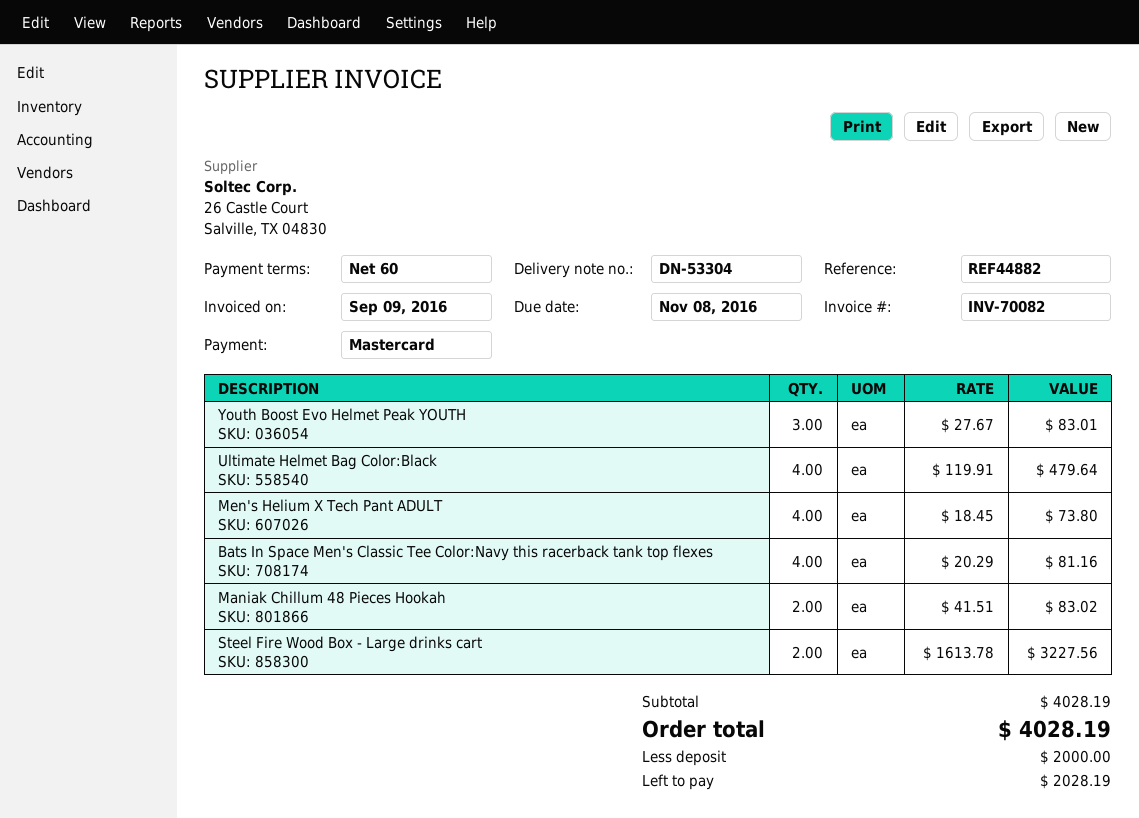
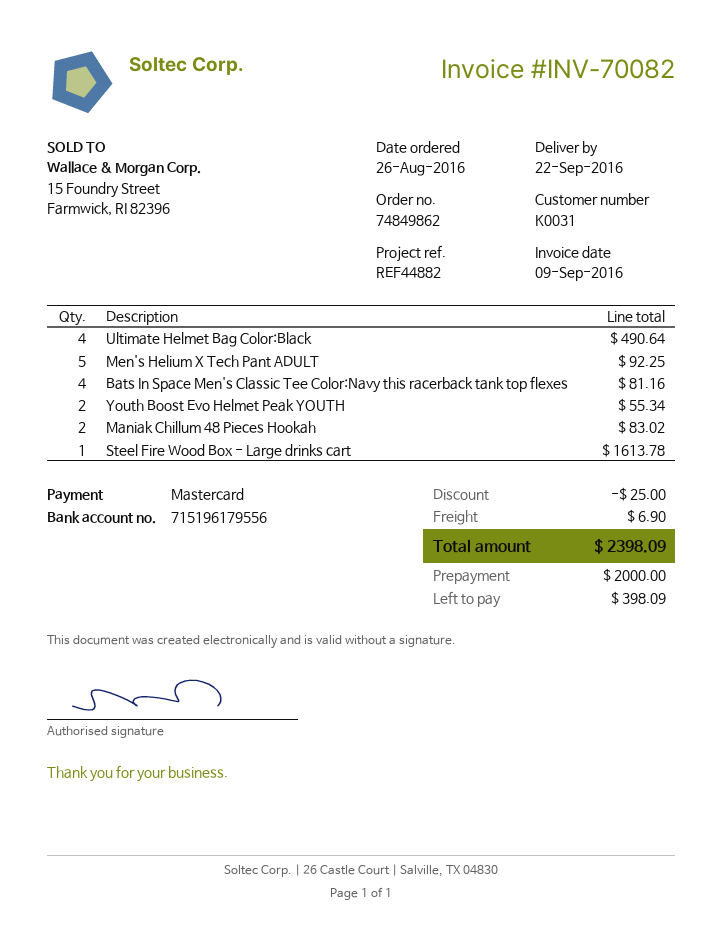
Youth Boost Evo Helmet Peak YOUTH: 3 for 83.01 -> 2 for 55.34
Ultimate Helmet Bag Color:Black: 4 for 479.64 -> 4 for 490.64
Men's Helium X Tech Pant ADULT: 4 for 73.80 -> 5 for 92.25
Steel Fire Wood Box - Large drinks cart: 2 for 3227.56 -> 1 for 1613.78
discount: none -> 25.00
shipping: none -> 6.90
total: 4028.19 -> 2398.09
balance: 2028.19 -> 398.09

